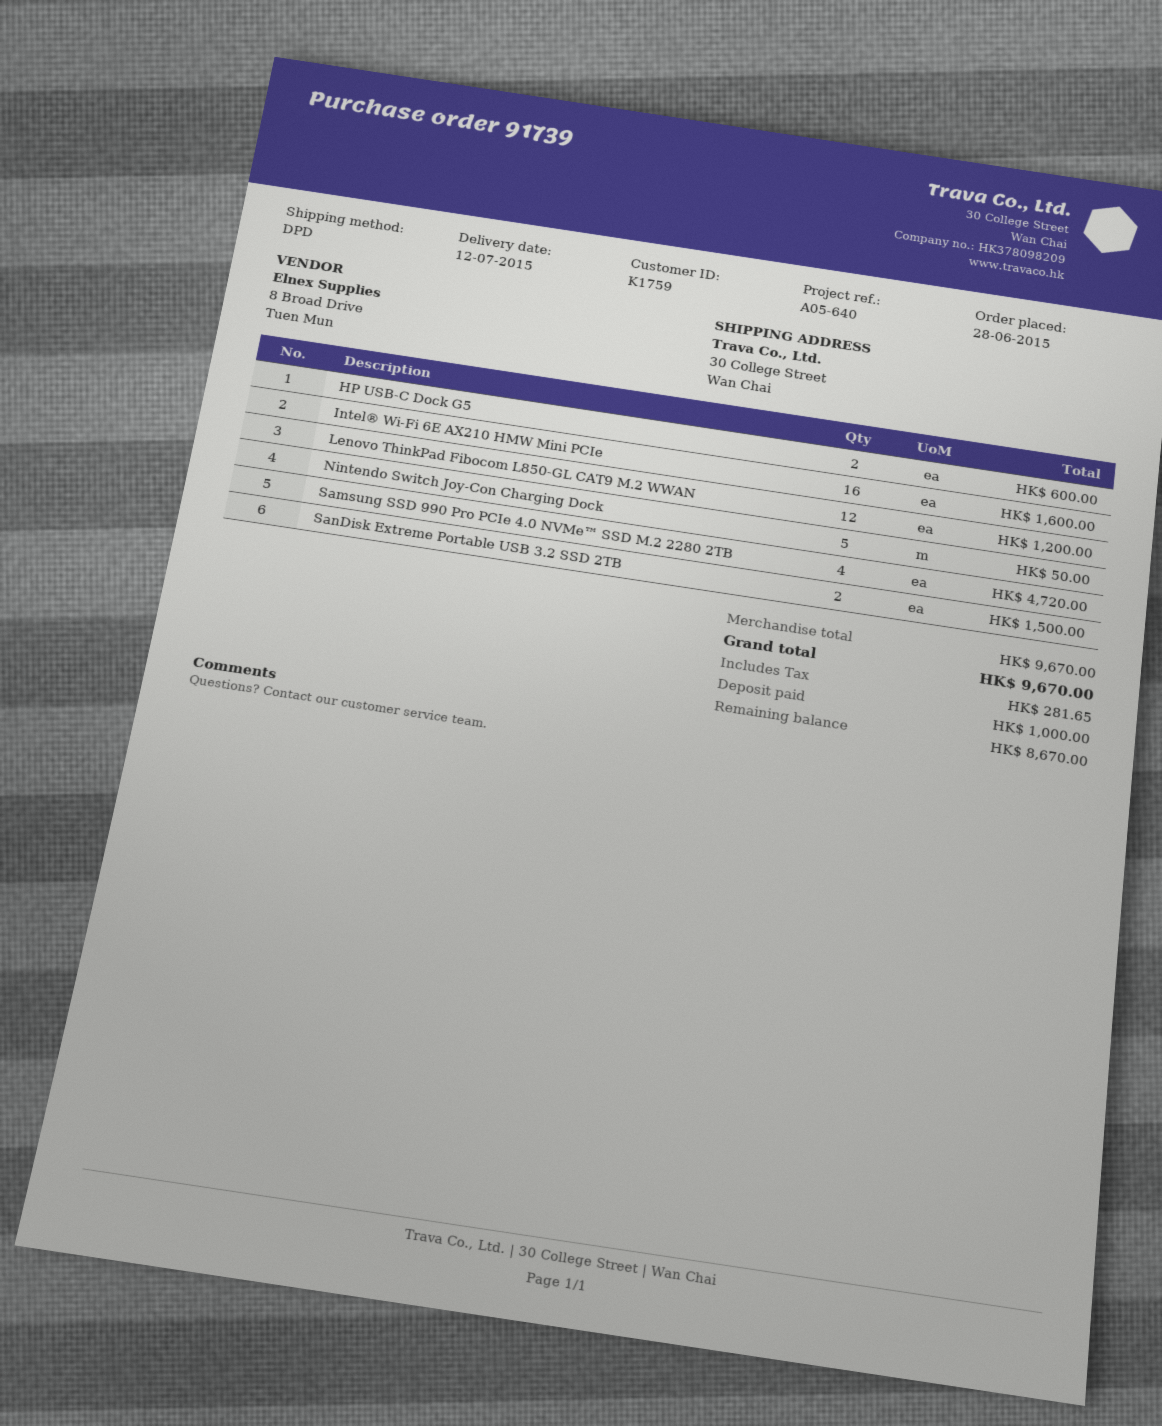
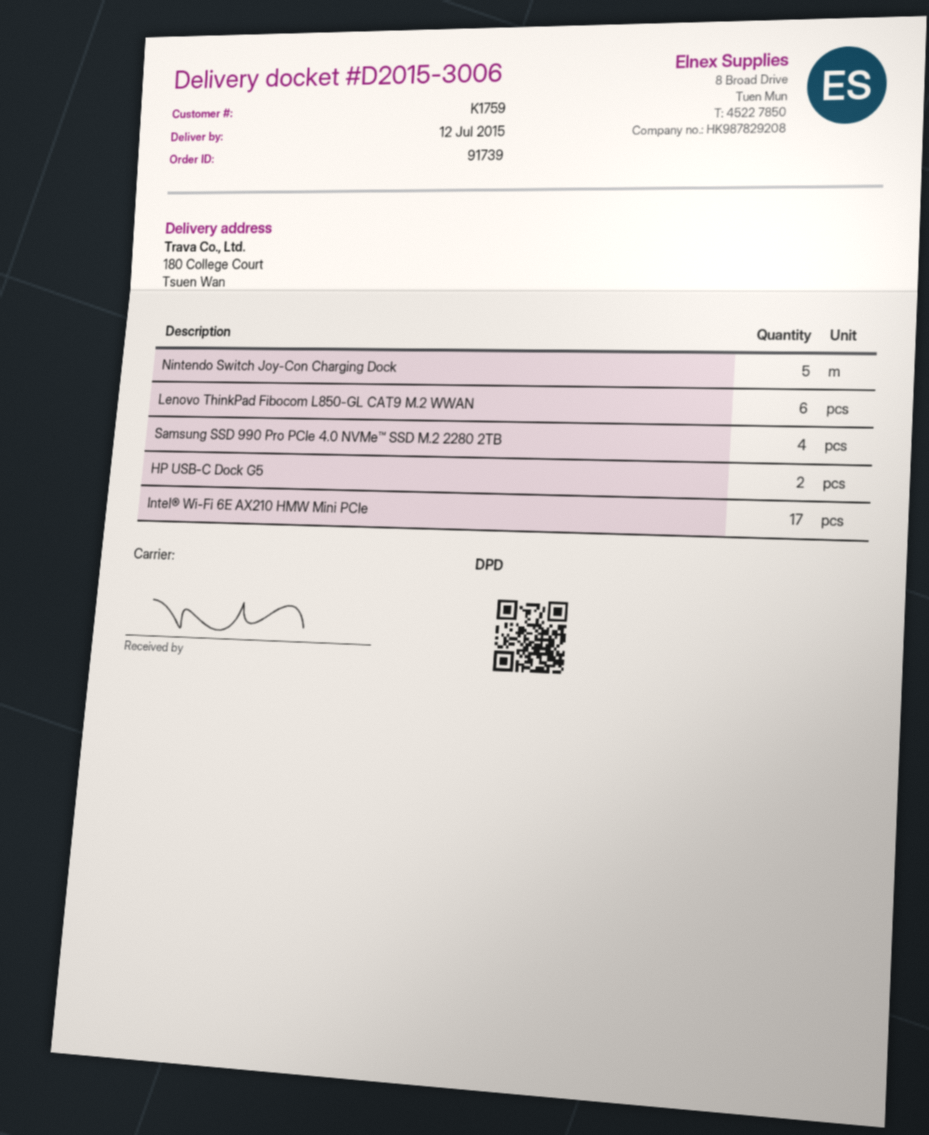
ship to: 30 College Street, Wan Chai -> 180 College Court, Tsuen Wan
Intel® Wi-Fi 6E AX210 HMW Mini PCIe: 16 -> 17
Lenovo ThinkPad Fibocom L850-GL CAT9 M.2 WWAN: 12 -> 6
SanDisk Extreme Portable USB 3.2 SSD 2TB: 2 -> none

